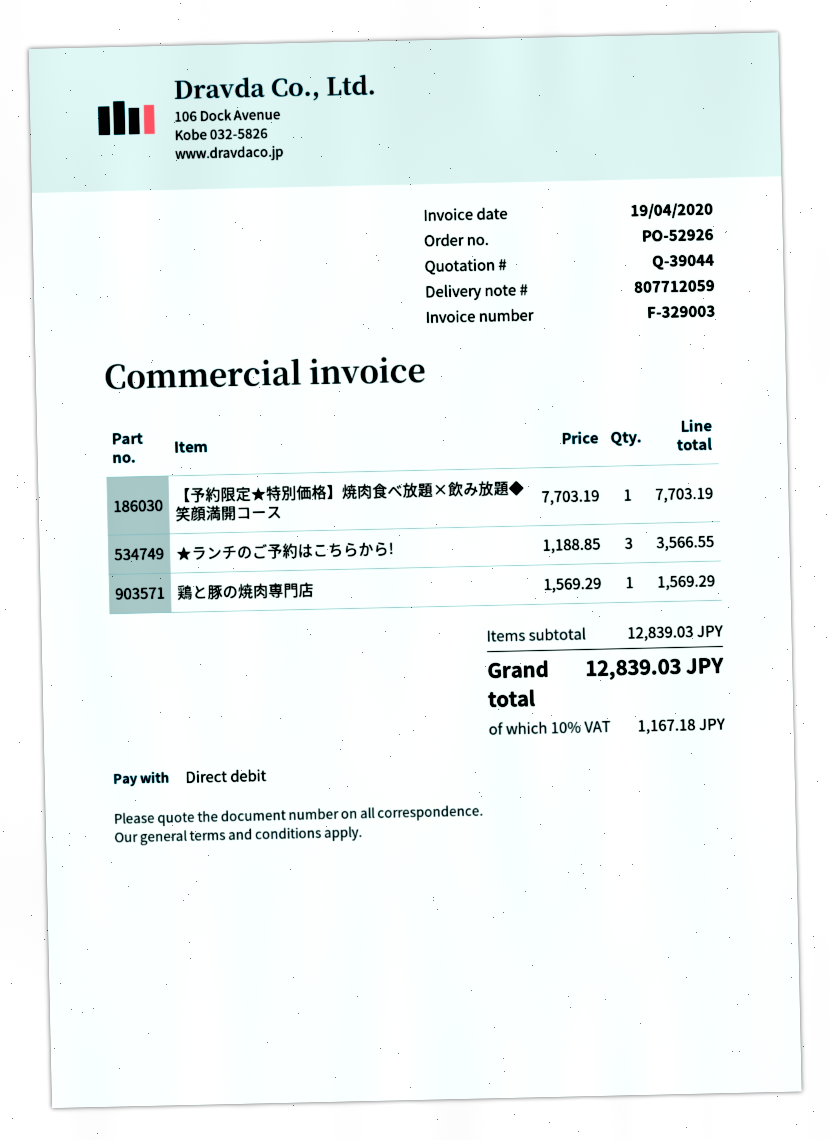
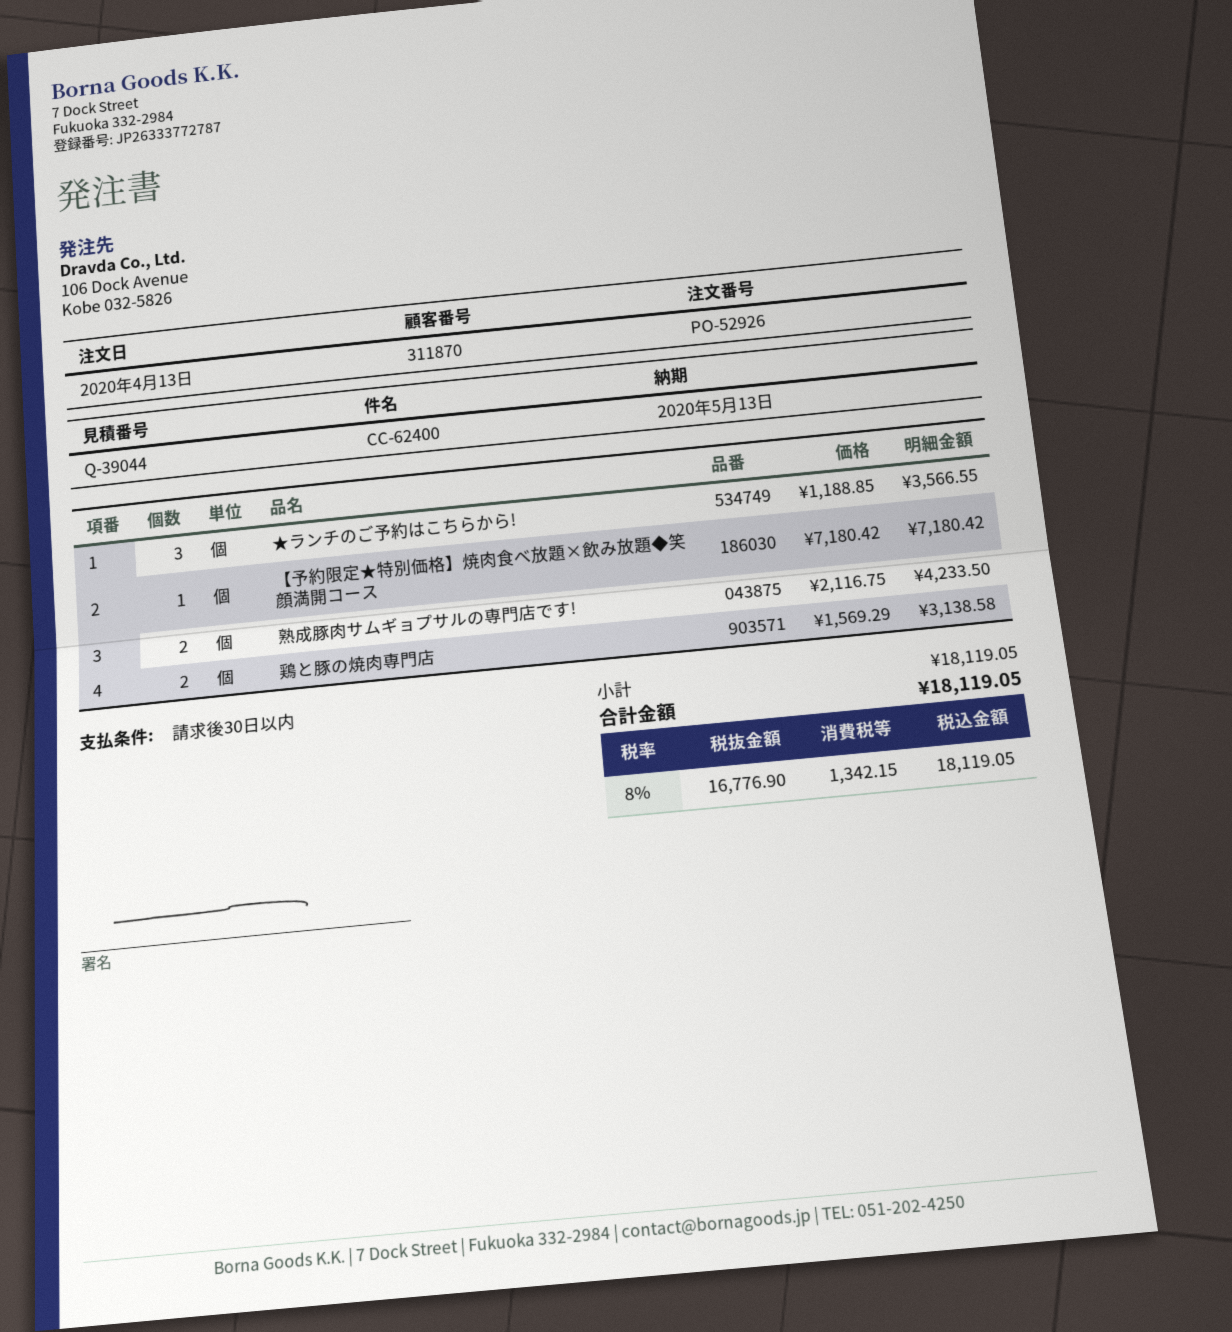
【予約限定★特別価格】焼肉食べ放題×飲み放題◆笑顔満開コース: 1 x 7703.19 = 7703.19 -> 1 x 7180.42 = 7180.42
鶏と豚の焼肉専門店: 1 x 1569.29 = 1569.29 -> 2 x 1569.29 = 3138.58
熟成豚肉サムギョプサルの専門店です!: none -> 2 x 2116.75 = 4233.50
subtotal: 12839.03 -> 18119.05
tax: 10% = 1167.18 -> 8% = 1342.15
total: 12839.03 -> 18119.05

